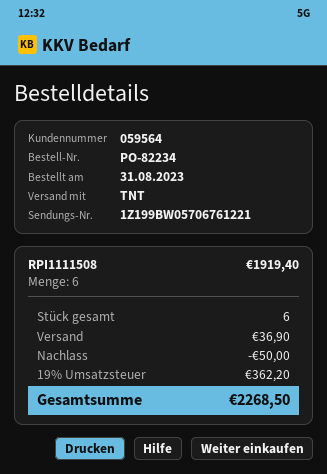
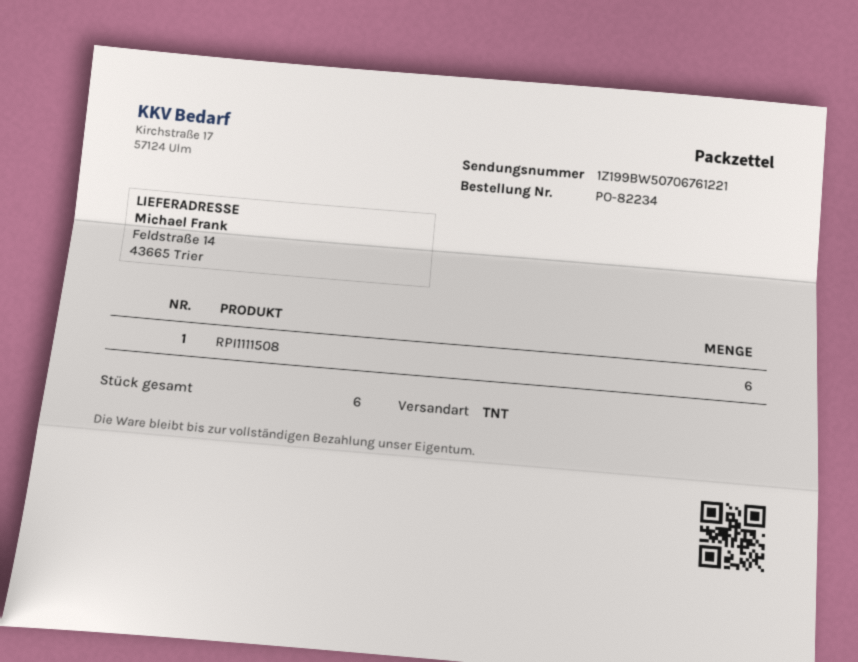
tracking number: 1Z199BW05706761221 -> 1Z199BW50706761221

